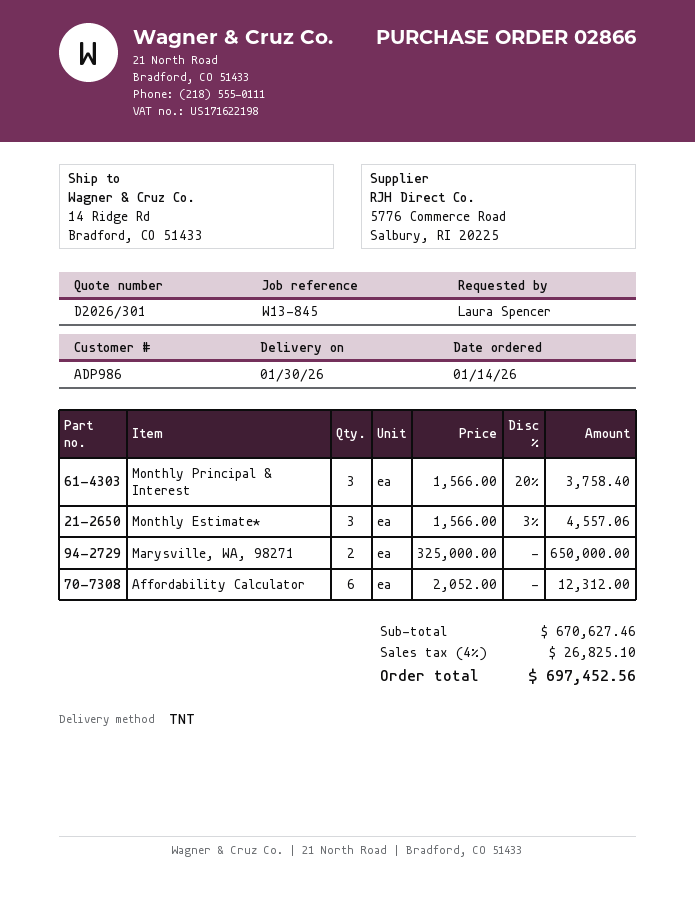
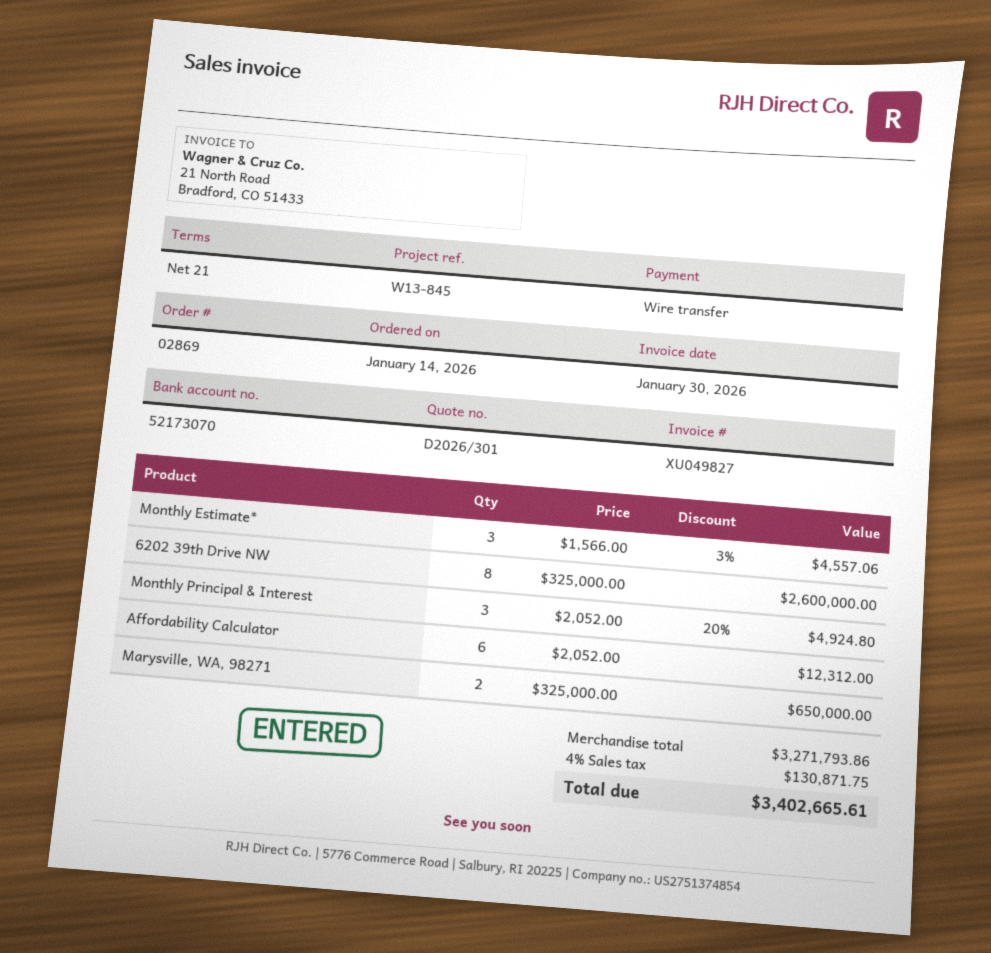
order number: 02866 -> 02869
Monthly Principal & Interest: 3 x 1566.00 - 20% = 3758.40 -> 3 x 2052.00 - 20% = 4924.80
6202 39th Drive NW: none -> 8 x 325000.00 = 2600000.00
subtotal: 670627.46 -> 3271793.86
tax: 4% = 26825.10 -> 4% = 130871.75
total: 697452.56 -> 3402665.61

